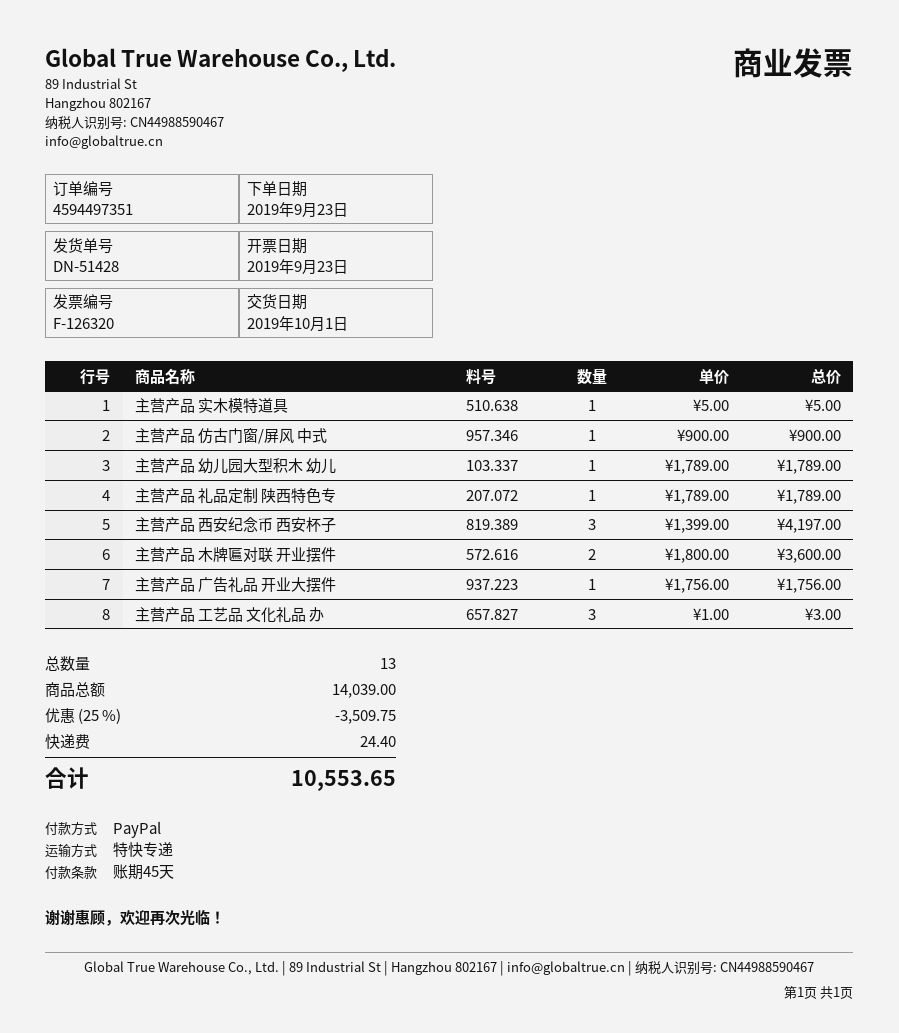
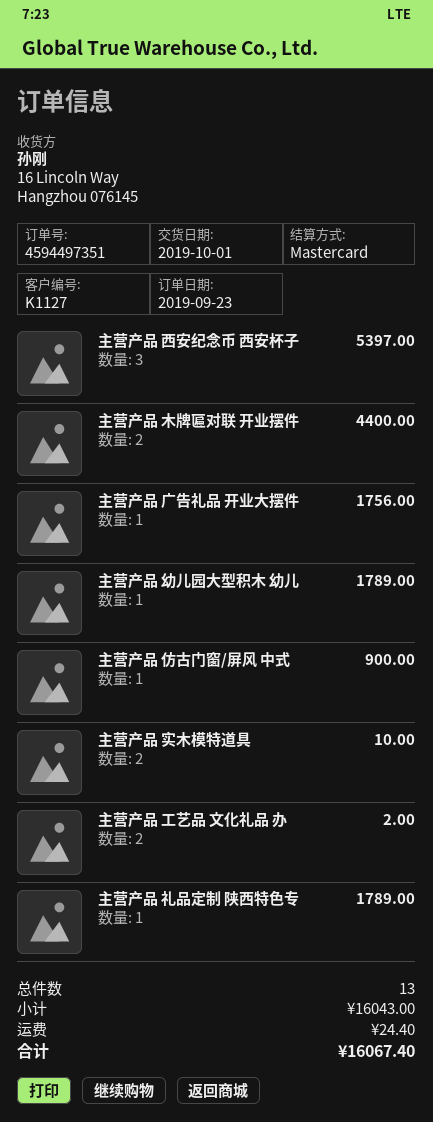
payment method: PayPal -> Mastercard
主营产品 实木模特道具: 1 for 5.00 -> 2 for 10.00
主营产品 西安纪念币 西安杯子: 3 for 4197.00 -> 3 for 5397.00
主营产品 木牌匾对联 开业摆件: 2 for 3600.00 -> 2 for 4400.00
主营产品 工艺品 文化礼品 办: 3 for 3.00 -> 2 for 2.00
subtotal: 14039.00 -> 16043.00
discount: 25% = 3509.75 -> none
total: 10553.65 -> 16067.40

